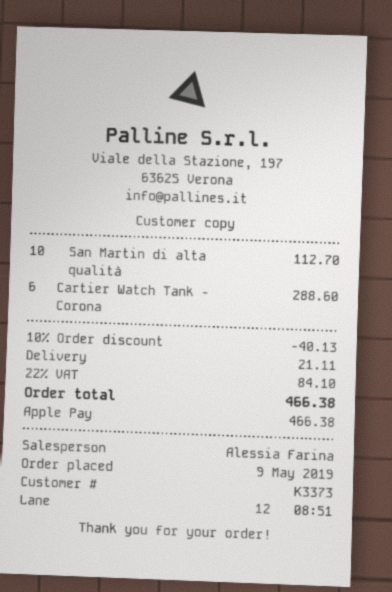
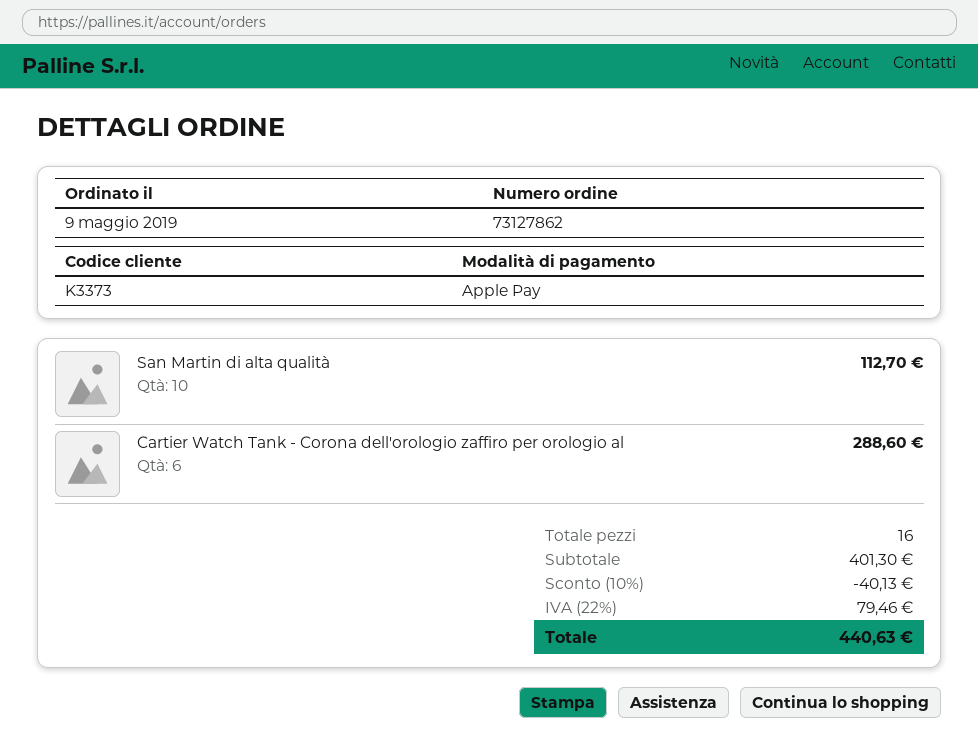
shipping: 21.11 -> none
tax: 22% = 84.10 -> 22% = 79.46
total: 466.38 -> 440.63

